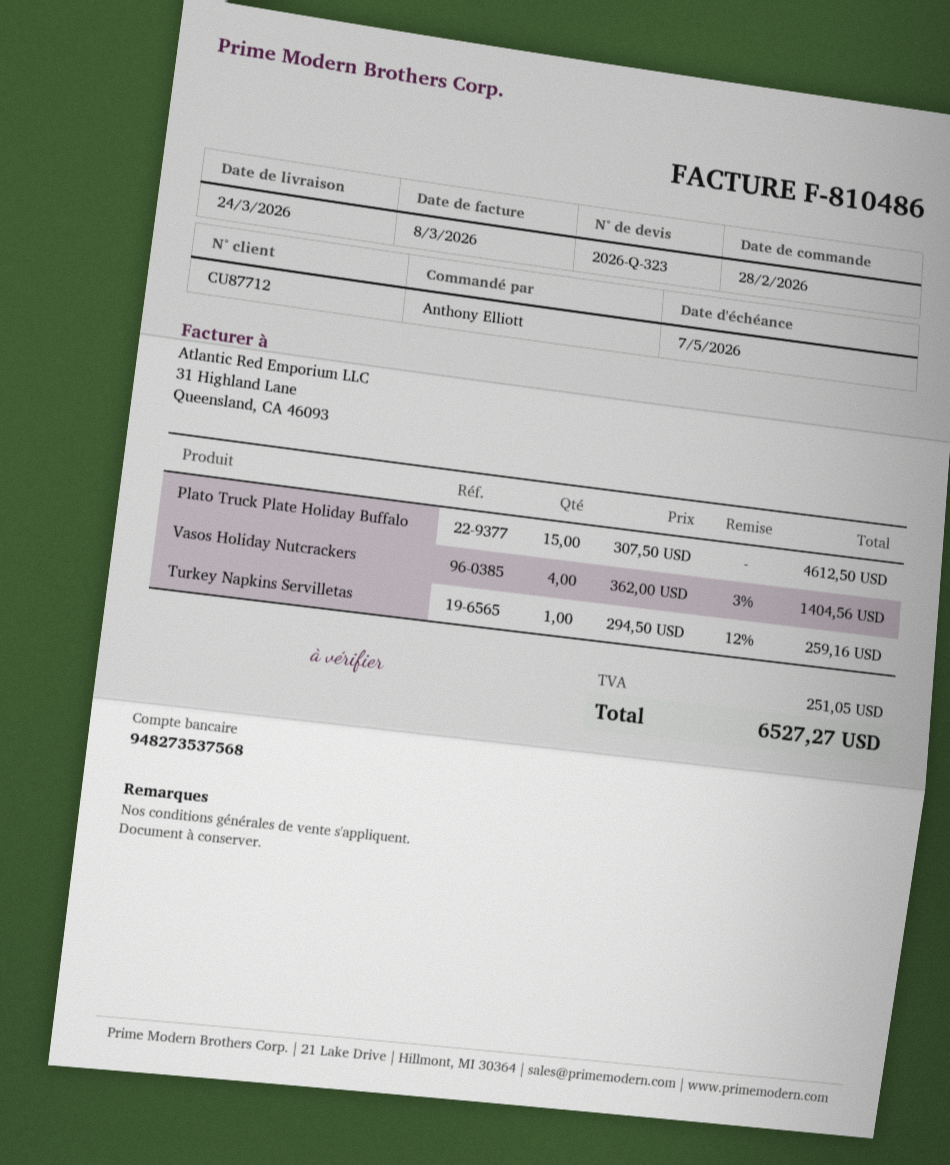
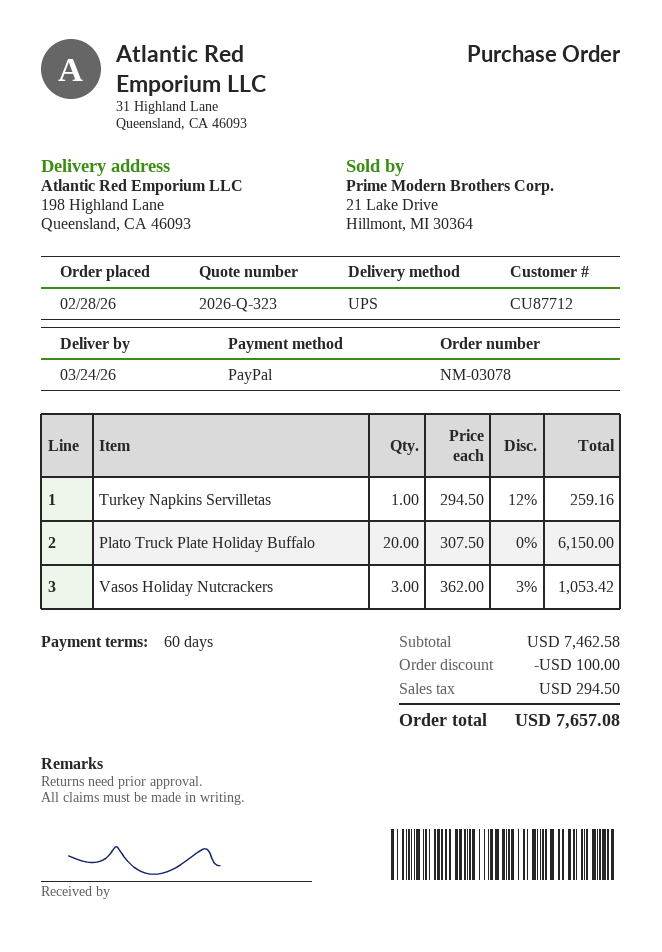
Plato Truck Plate Holiday Buffalo: 15 x 307.50 = 4612.50 -> 20 x 307.50 = 6150.00
Vasos Holiday Nutcrackers: 4 x 362.00 - 3% = 1404.56 -> 3 x 362.00 - 3% = 1053.42
discount: none -> 100.00
tax: 251.05 -> 294.50
total: 6527.27 -> 7657.08

